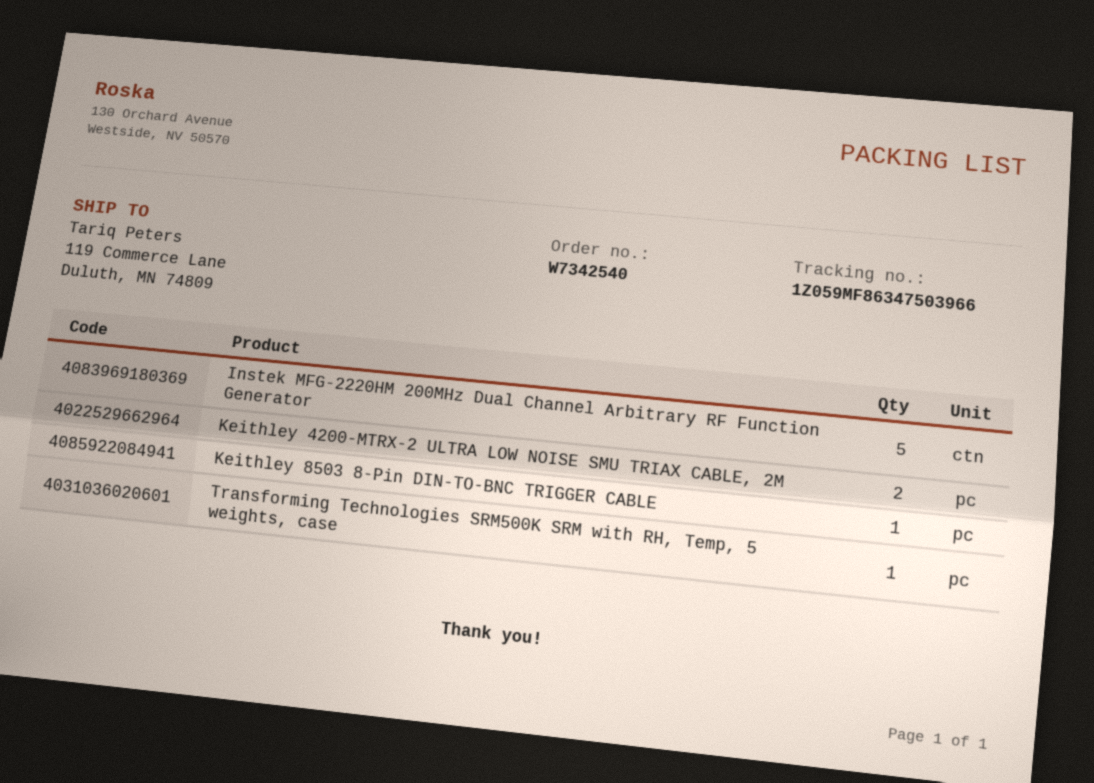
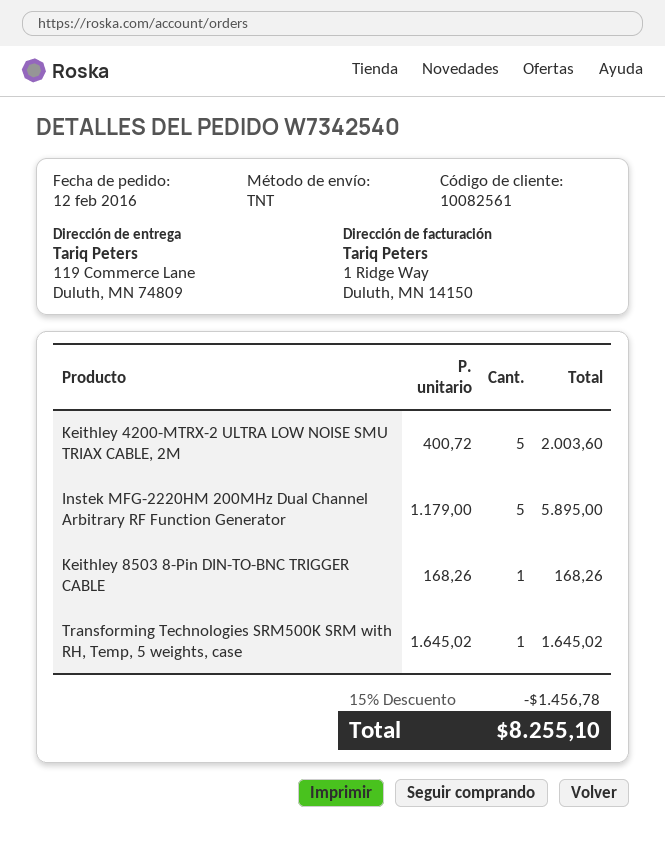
Keithley 4200-MTRX-2 ULTRA LOW NOISE SMU TRIAX CABLE, 2M: 2 -> 5

